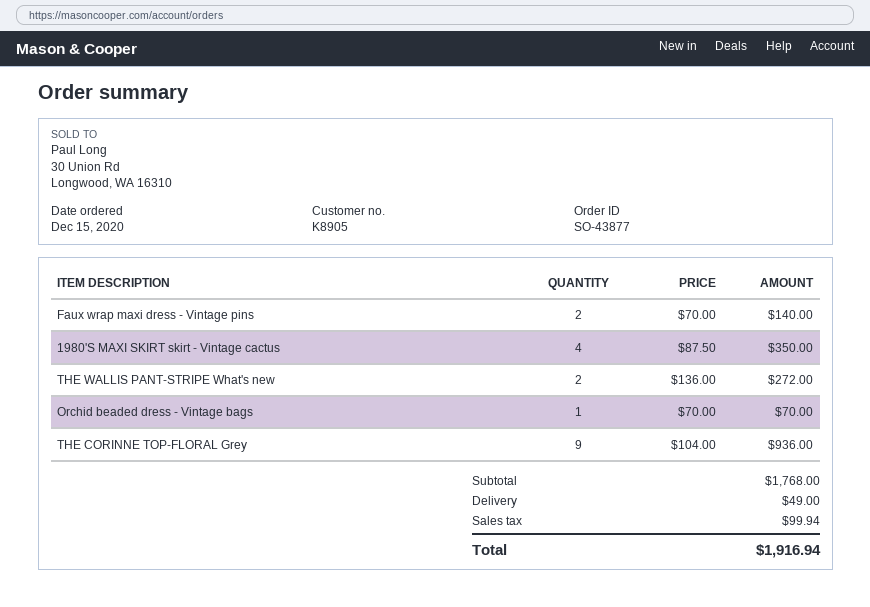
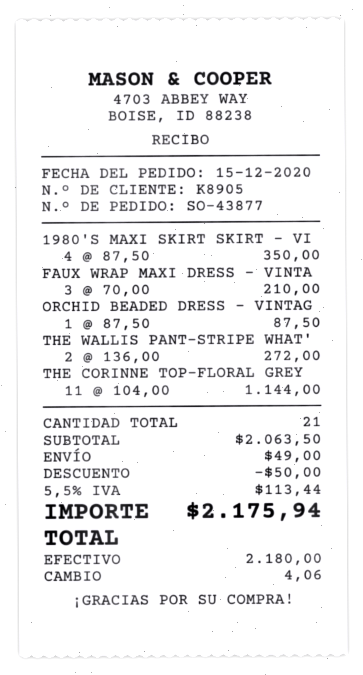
Faux wrap maxi dress - Vintage pins: 2 x 70.00 = 140.00 -> 3 x 70.00 = 210.00
Orchid beaded dress - Vintage bags: 1 x 70.00 = 70.00 -> 1 x 87.50 = 87.50
THE CORINNE TOP-FLORAL Grey: 9 x 104.00 = 936.00 -> 11 x 104.00 = 1144.00
subtotal: 1768.00 -> 2063.50
discount: none -> 50.00
tax: 99.94 -> 113.44
total: 1916.94 -> 2175.94

